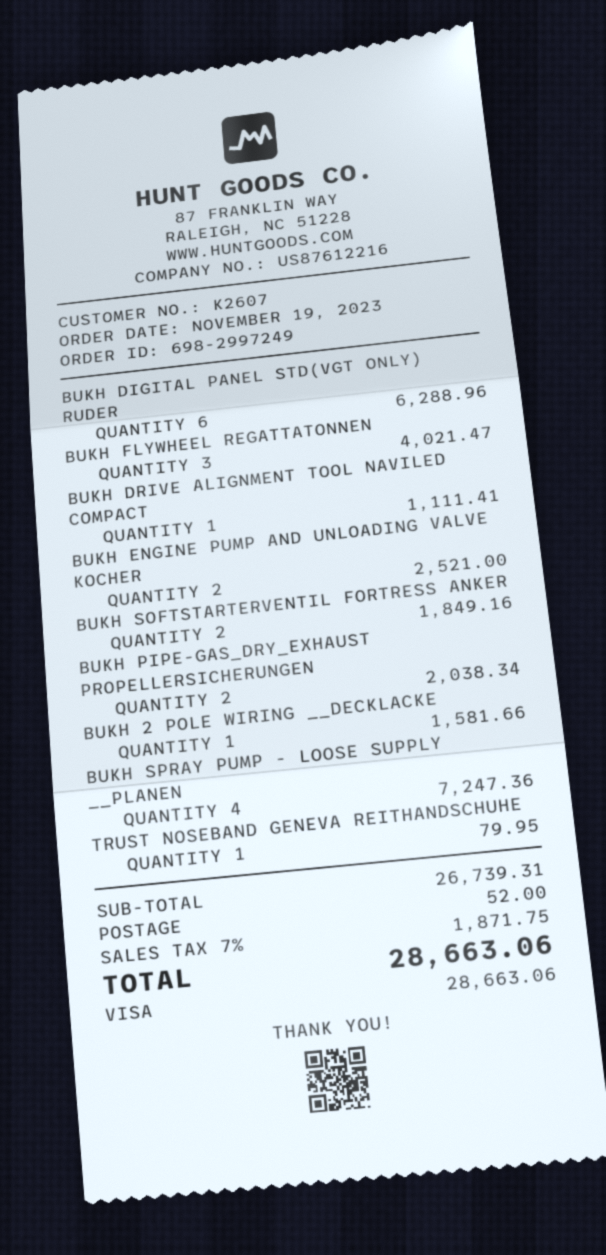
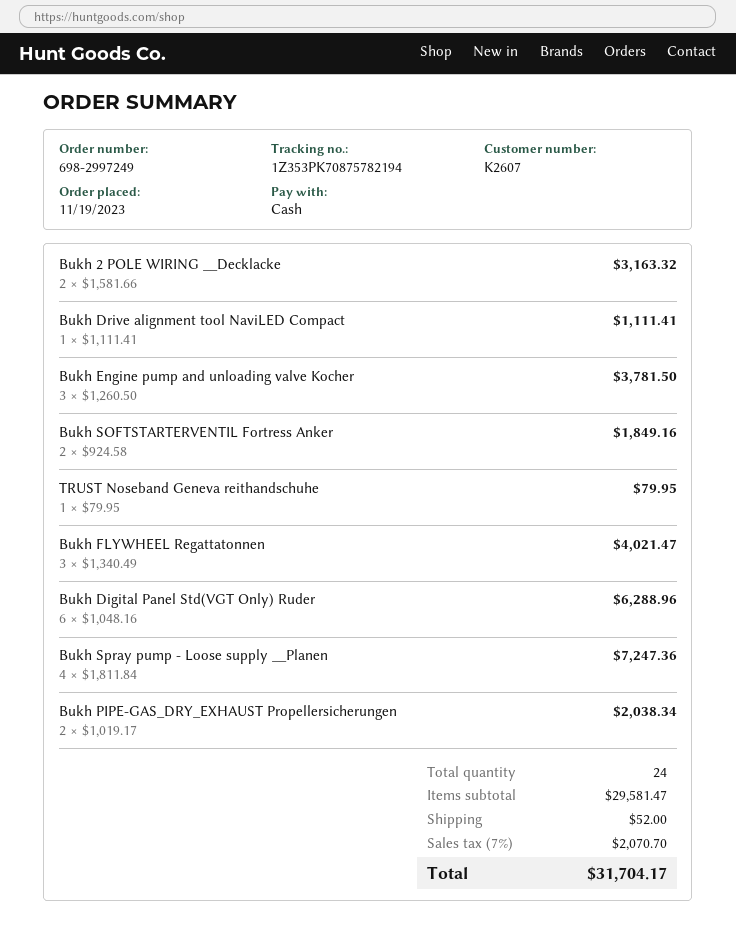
payment method: Visa -> cash
BUKH ENGINE PUMP AND UNLOADING VALVE KOCHER: 2 for 2521.00 -> 3 for 3781.50
BUKH 2 POLE WIRING __DECKLACKE: 1 for 1581.66 -> 2 for 3163.32
subtotal: 26739.31 -> 29581.47
tax: 7% = 1871.75 -> 7% = 2070.70
total: 28663.06 -> 31704.17

